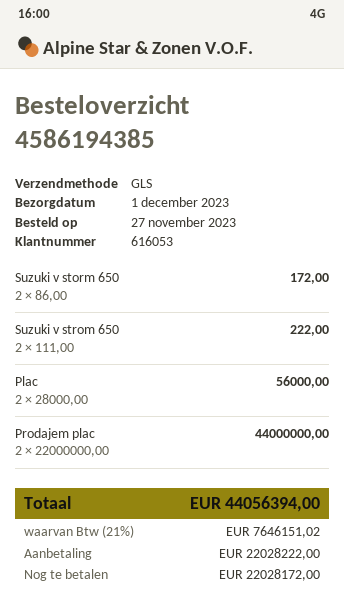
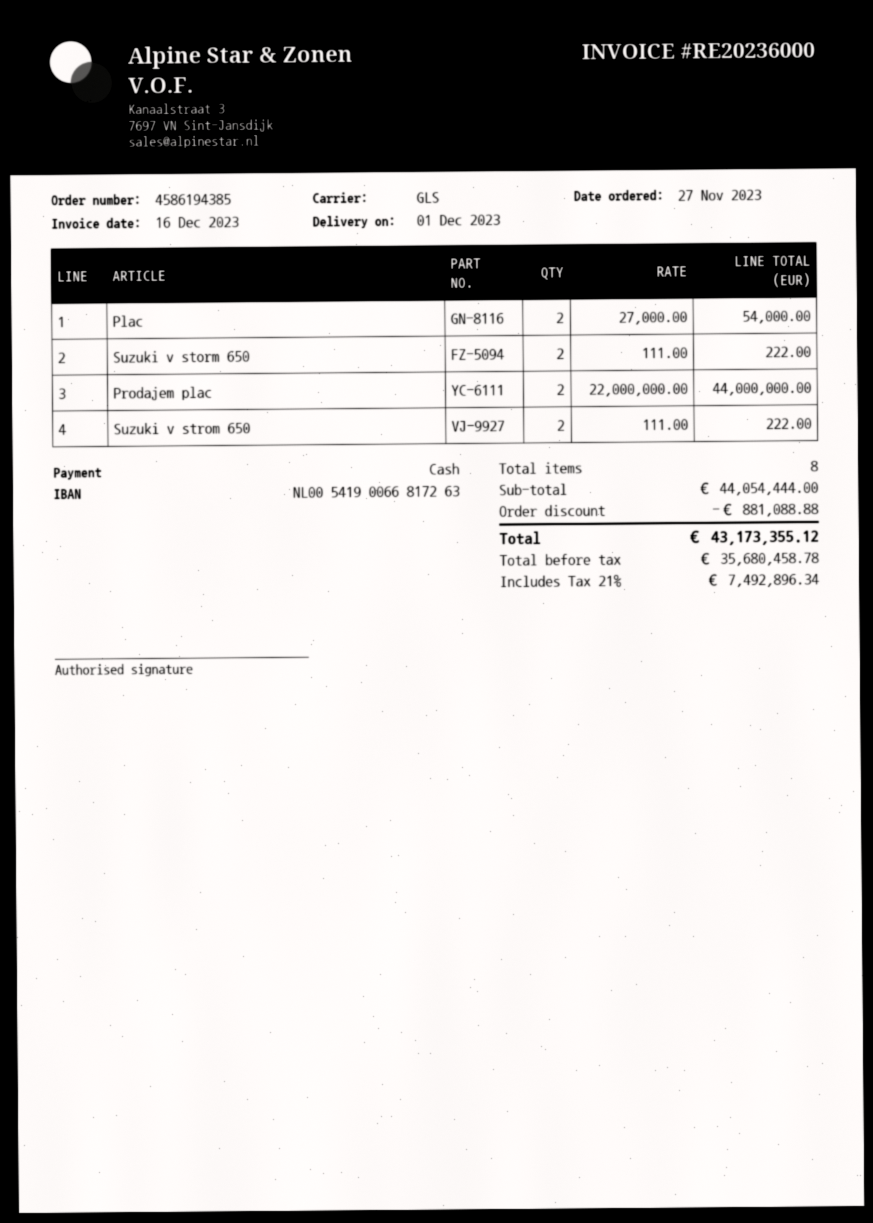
Suzuki v storm 650: 2 x 86.00 = 172.00 -> 2 x 111.00 = 222.00
Plac: 2 x 28000.00 = 56000.00 -> 2 x 27000.00 = 54000.00
discount: none -> 881088.88
tax: 21% = 7646151.02 -> 21% = 7492896.34
total: 44056394.00 -> 43173355.12

